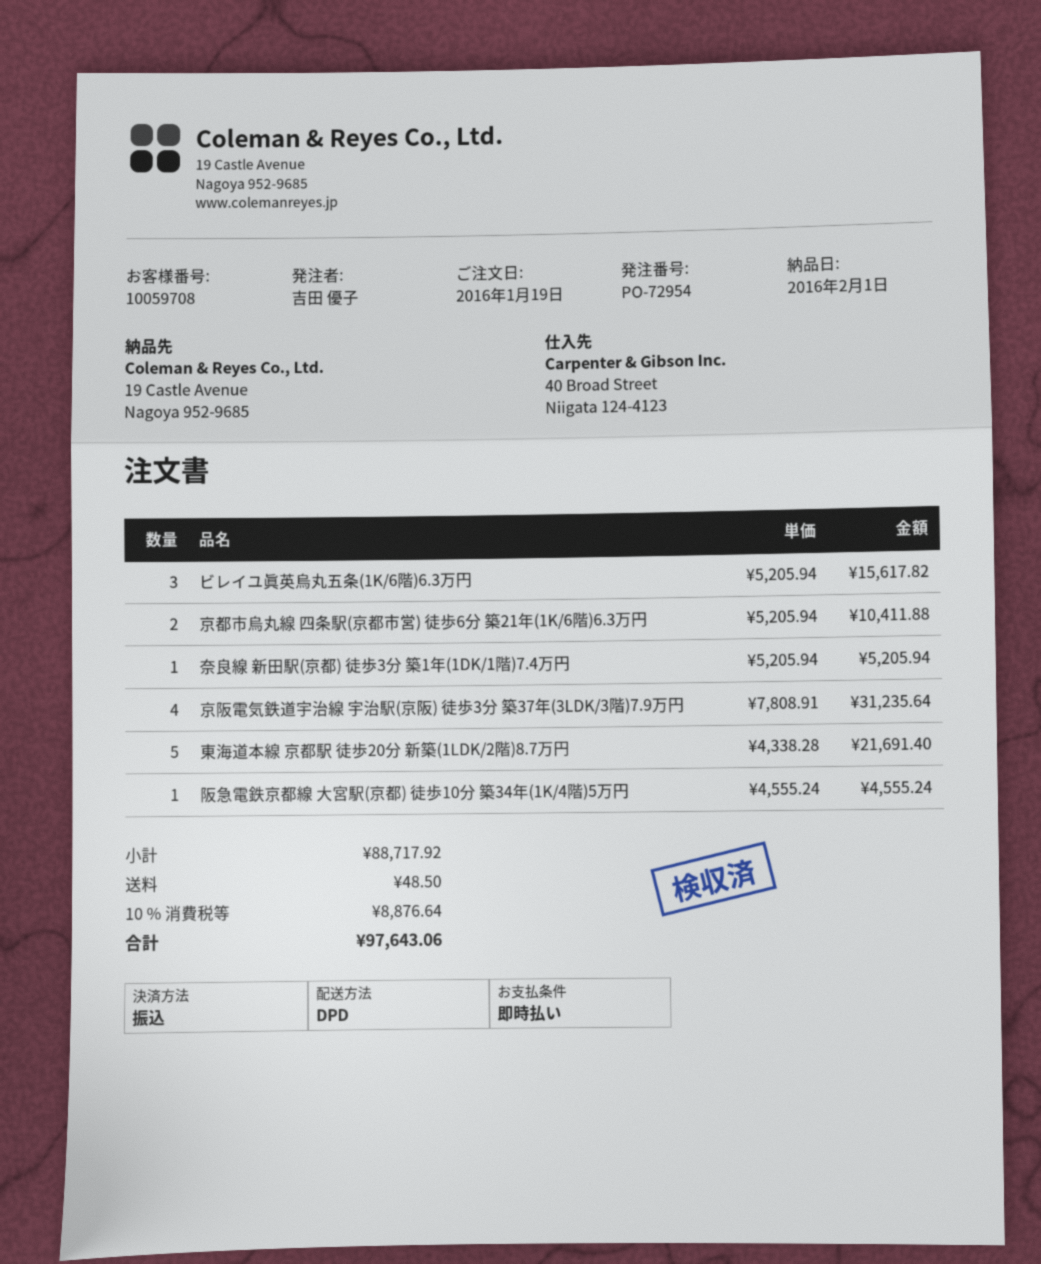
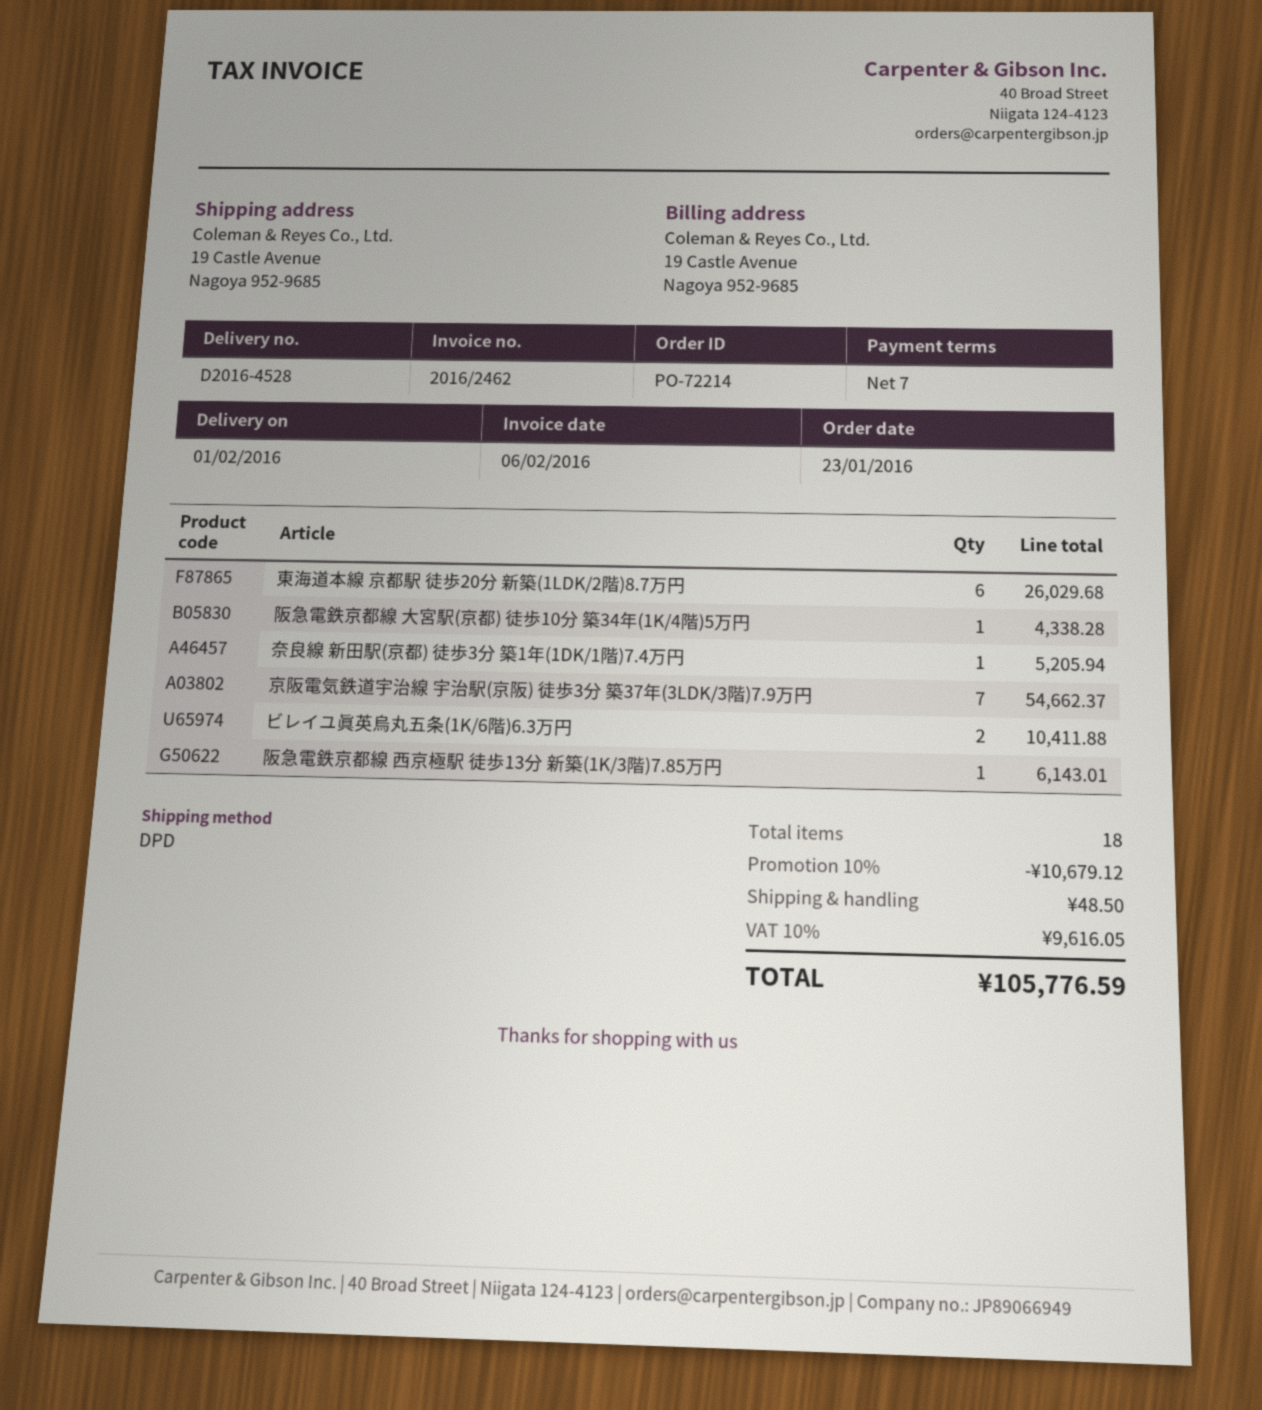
order number: PO-72954 -> PO-72214
order date: 2016-01-19 -> 2016-01-23
payment terms: on receipt -> 7 days
ビレイユ眞英烏丸五条(1K/6階)6.3万円: 3 for 15617.82 -> 2 for 10411.88
京都市烏丸線 四条駅(京都市営) 徒歩6分 築21年(1K/6階)6.3万円: 2 for 10411.88 -> none
京阪電気鉄道宇治線 宇治駅(京阪) 徒歩3分 築37年(3LDK/3階)7.9万円: 4 for 31235.64 -> 7 for 54662.37
東海道本線 京都駅 徒歩20分 新築(1LDK/2階)8.7万円: 5 for 21691.40 -> 6 for 26029.68
阪急電鉄京都線 大宮駅(京都) 徒歩10分 築34年(1K/4階)5万円: 1 for 4555.24 -> 1 for 4338.28
阪急電鉄京都線 西京極駅 徒歩13分 新築(1K/3階)7.85万円: none -> 1 for 6143.01
discount: none -> 10% = 10679.12
tax: 10% = 8876.64 -> 10% = 9616.05
total: 97643.06 -> 105776.59

